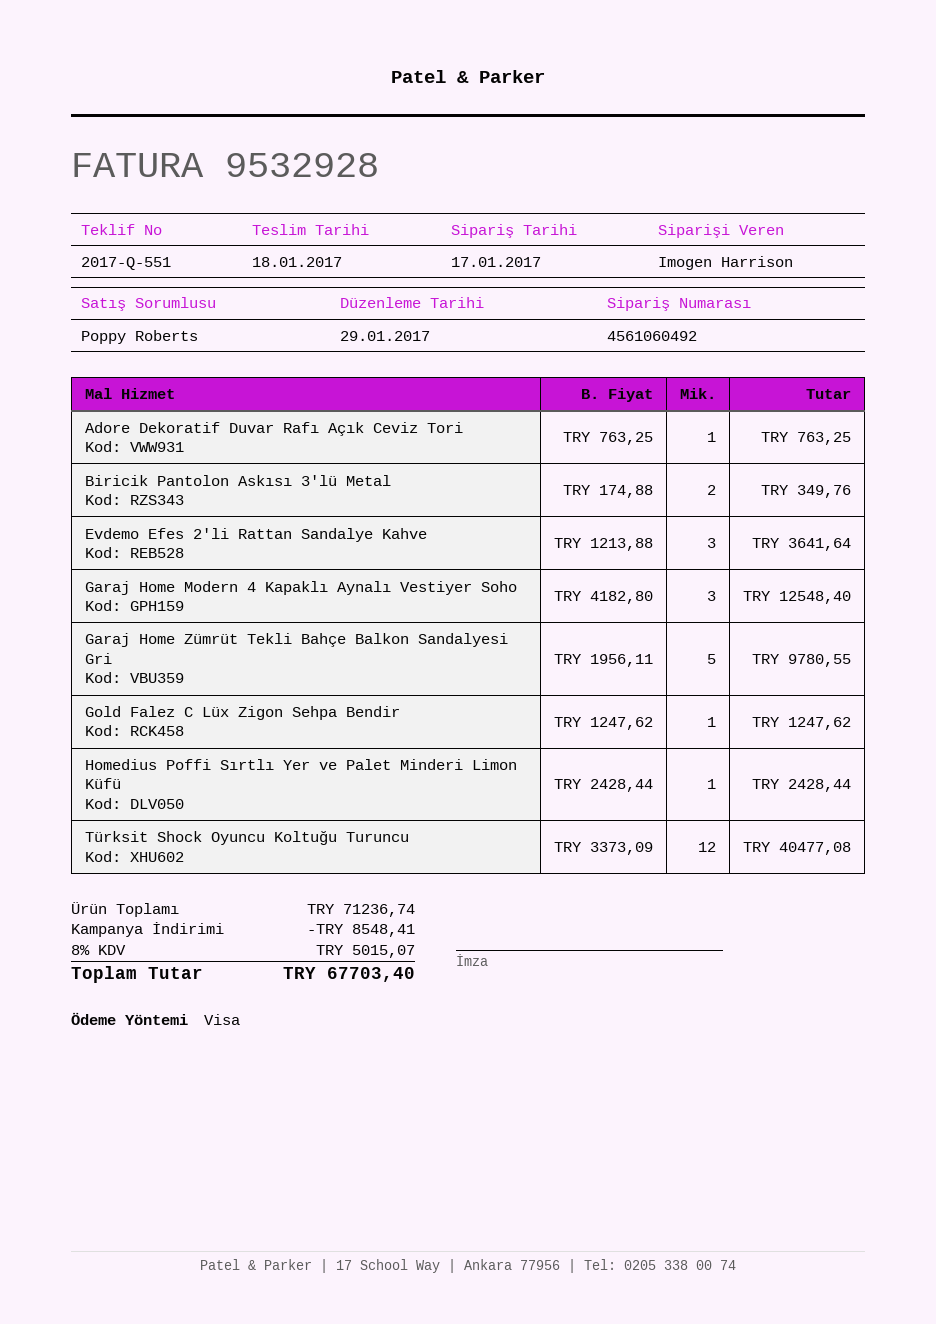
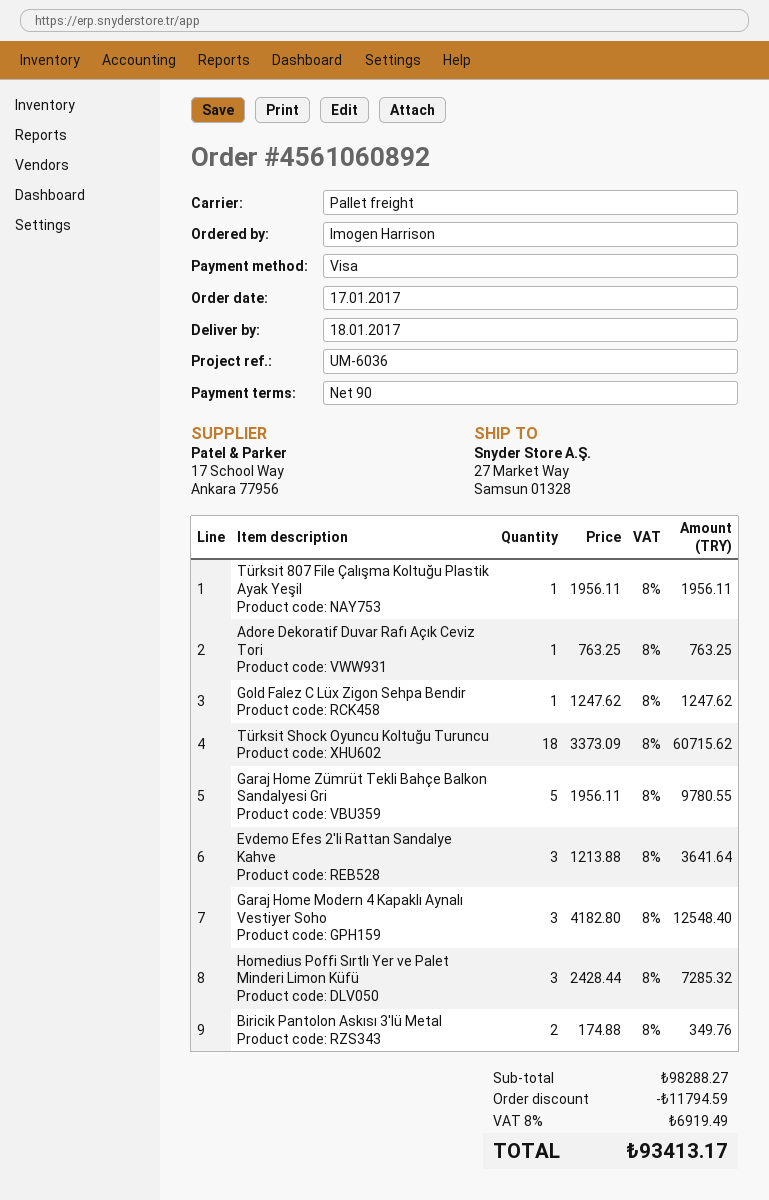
order number: 4561060492 -> 4561060892
Homedius Poffi Sırtlı Yer ve Palet Minderi Limon Küfü: 1 x 2428.44 = 2428.44 -> 3 x 2428.44 = 7285.32
Türksit Shock Oyuncu Koltuğu Turuncu: 12 x 3373.09 = 40477.08 -> 18 x 3373.09 = 60715.62
Türksit 807 File Çalışma Koltuğu Plastik Ayak Yeşil: none -> 1 x 1956.11 = 1956.11
subtotal: 71236.74 -> 98288.27
discount: 8548.41 -> 11794.59
tax: 8% = 5015.07 -> 8% = 6919.49
total: 67703.40 -> 93413.17

